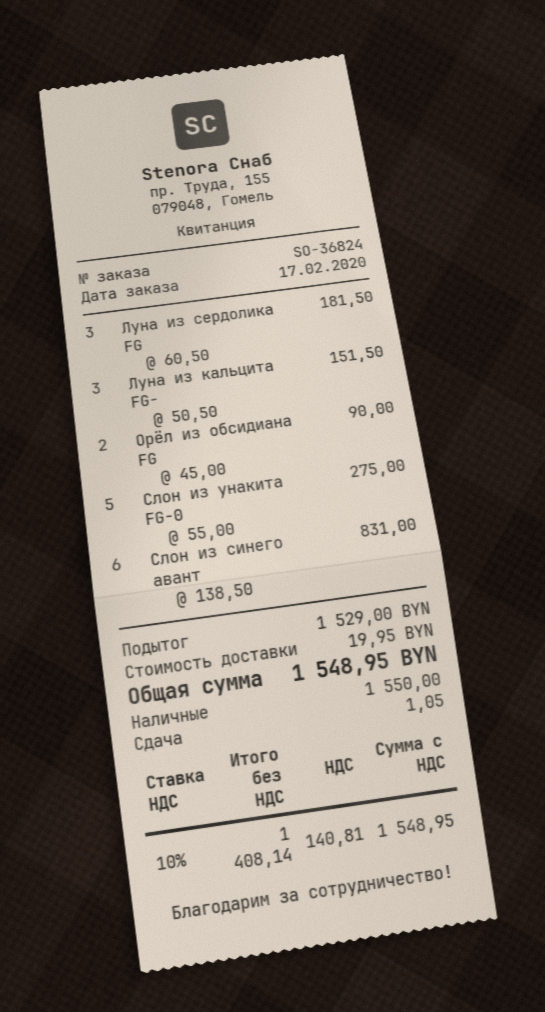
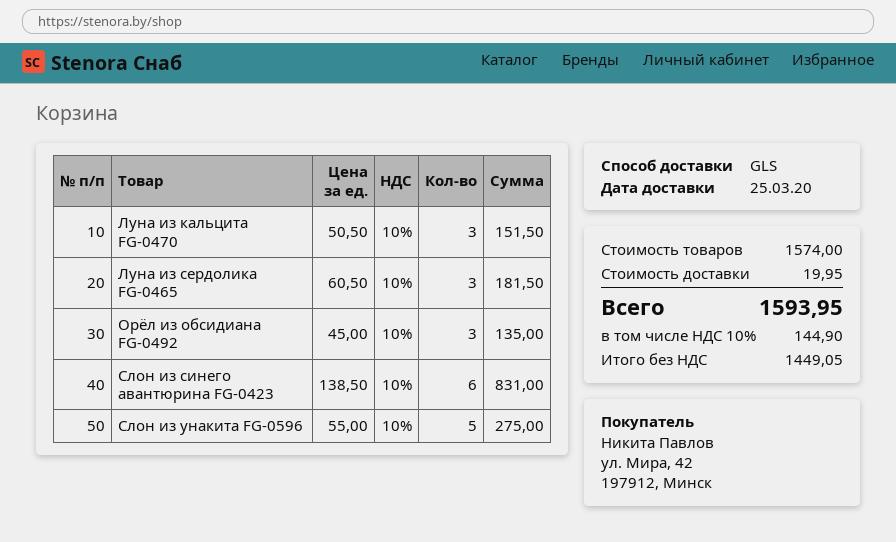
Орёл из обсидиана FG: 2 x 45.00 = 90.00 -> 3 x 45.00 = 135.00
subtotal: 1529.00 -> 1574.00
net: 1408.14 -> 1449.05
tax: 10% = 140.81 -> 10% = 144.90
total: 1548.95 -> 1593.95

